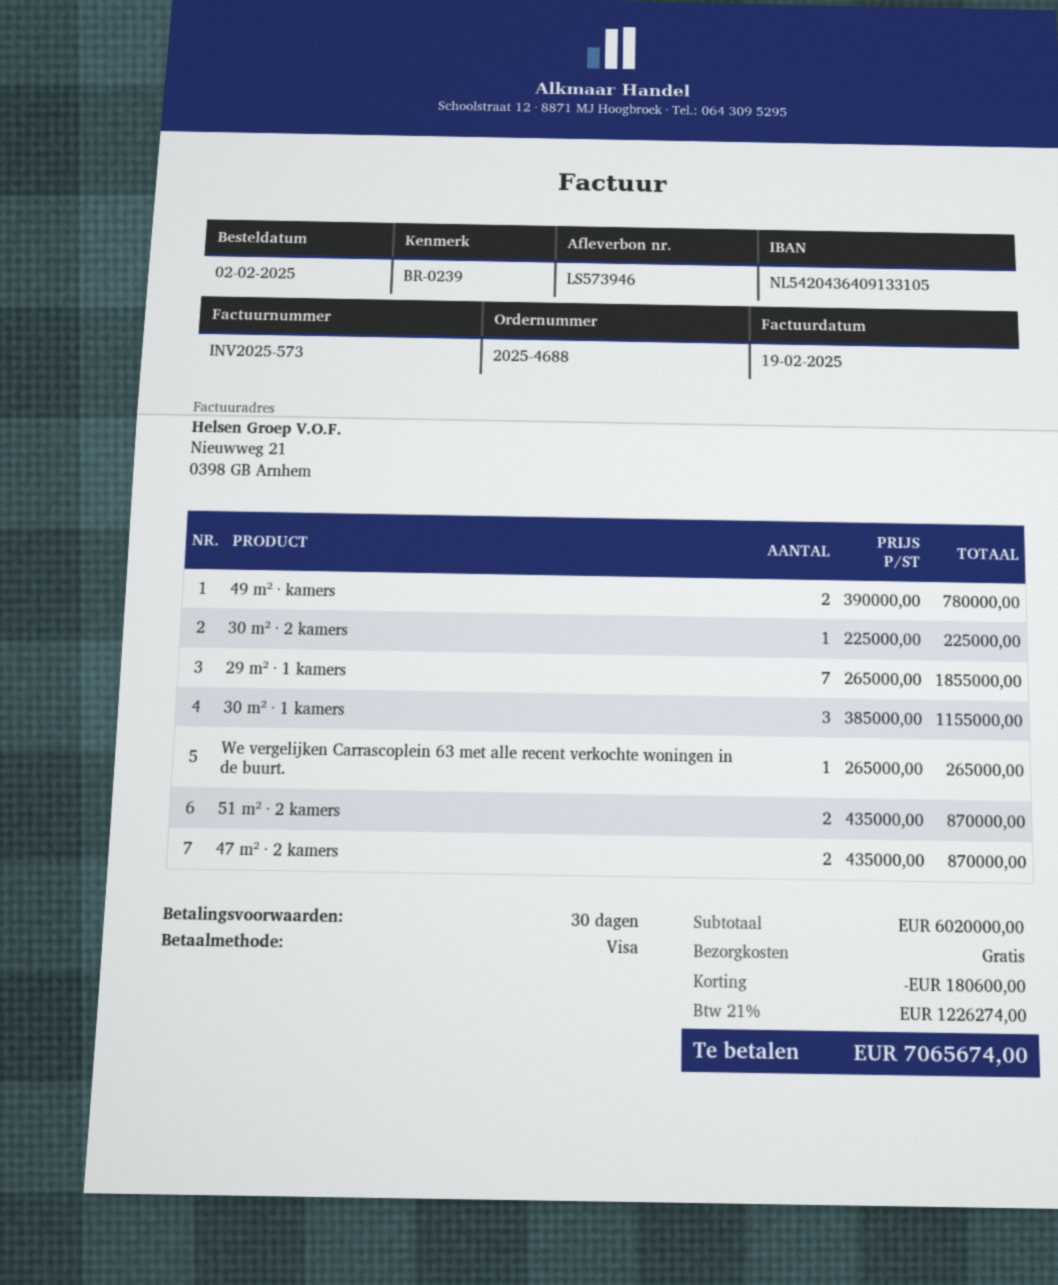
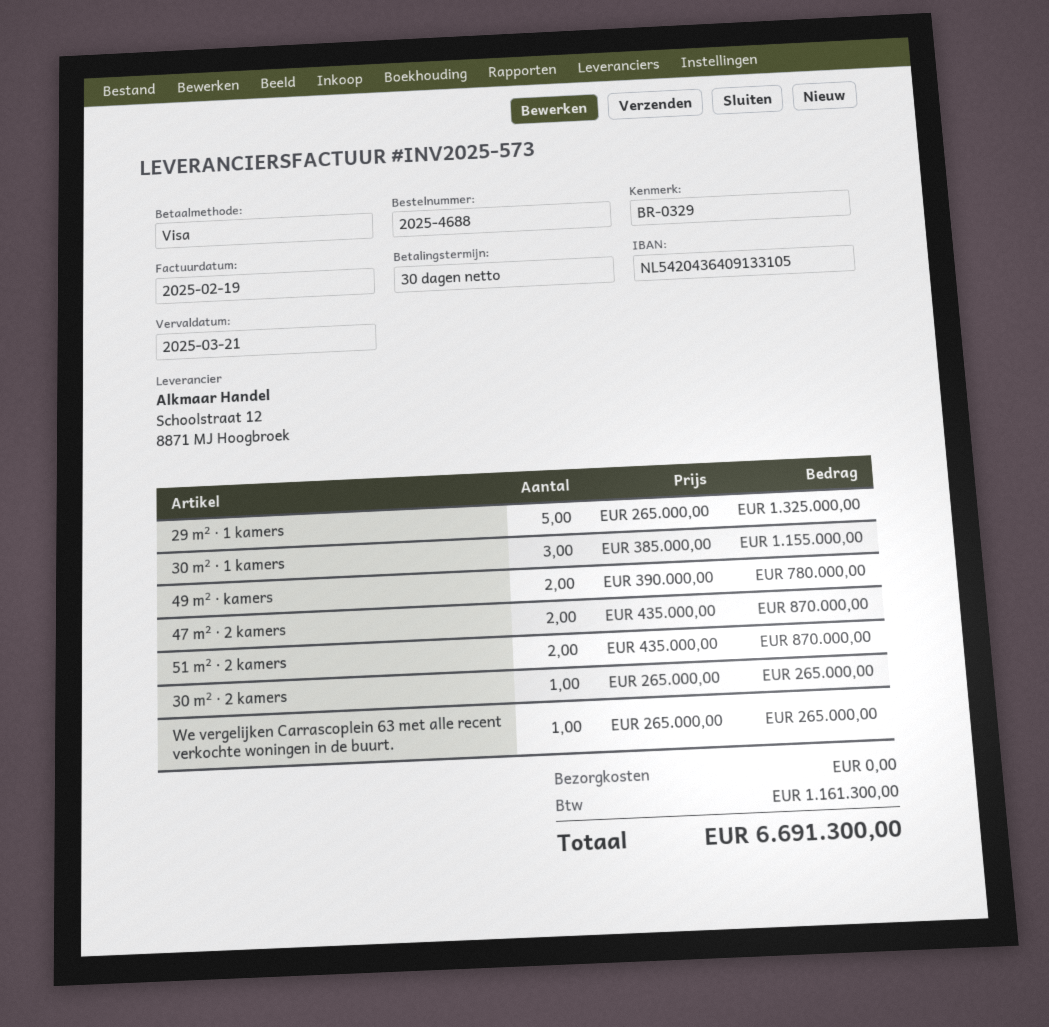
reference: BR-0239 -> BR-0329
30 m² · 2 kamers: 1 x 225000.00 = 225000.00 -> 1 x 265000.00 = 265000.00
29 m² · 1 kamers: 7 x 265000.00 = 1855000.00 -> 5 x 265000.00 = 1325000.00
discount: 180600.00 -> none
tax: 1226274.00 -> 1161300.00
total: 7065674.00 -> 6691300.00

